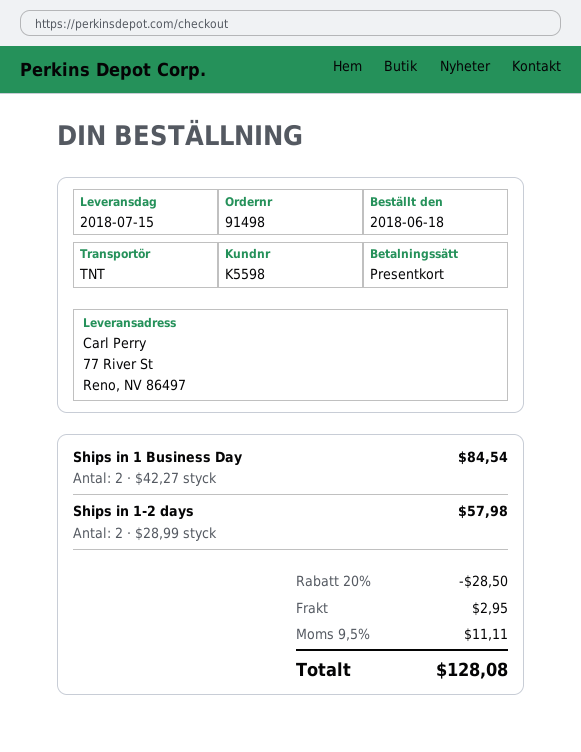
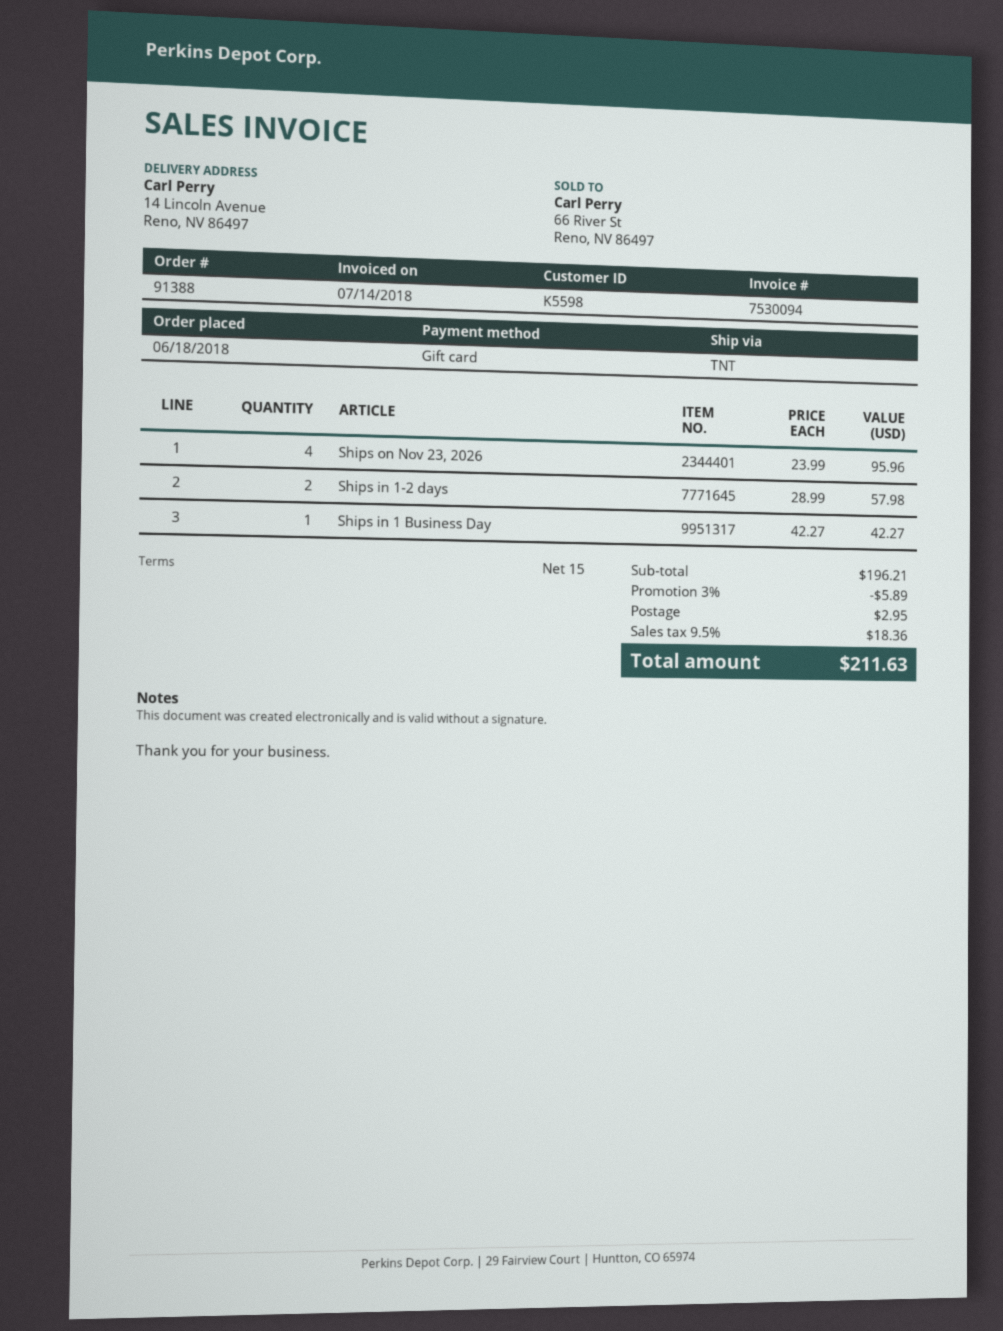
order number: 91498 -> 91388
ship to: 77 River St, Reno, NV 86497 -> 14 Lincoln Avenue, Reno, NV 86497
Ships in 1 Business Day: 2 x 42.27 = 84.54 -> 1 x 42.27 = 42.27
Ships on Nov 23, 2026: none -> 4 x 23.99 = 95.96
discount: 20% = 28.50 -> 3% = 5.89
tax: 9.5% = 11.11 -> 9.5% = 18.36
total: 128.08 -> 211.63

